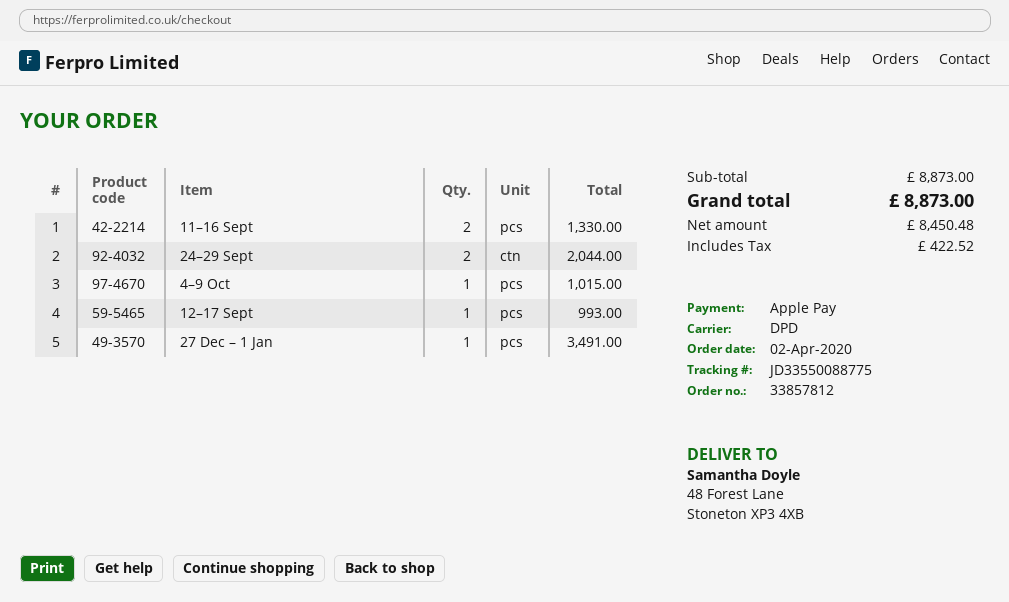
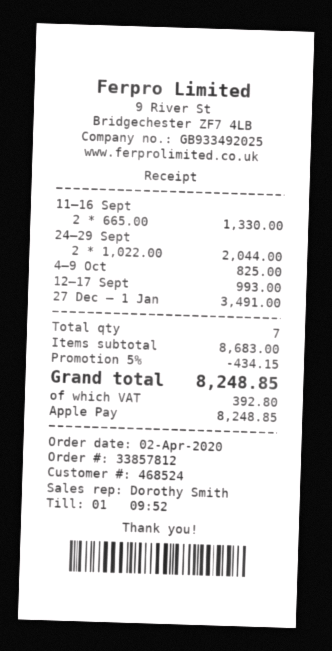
4–9 Oct: 1 for 1015.00 -> 1 for 825.00
subtotal: 8873.00 -> 8683.00
discount: none -> 5% = 434.15
tax: 422.52 -> 392.80
total: 8873.00 -> 8248.85

